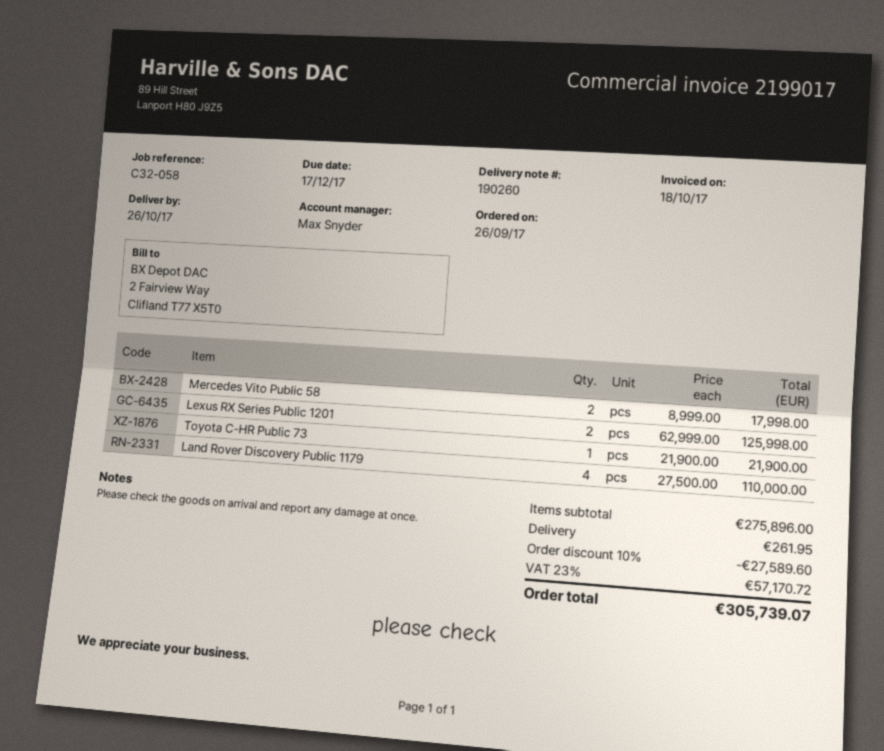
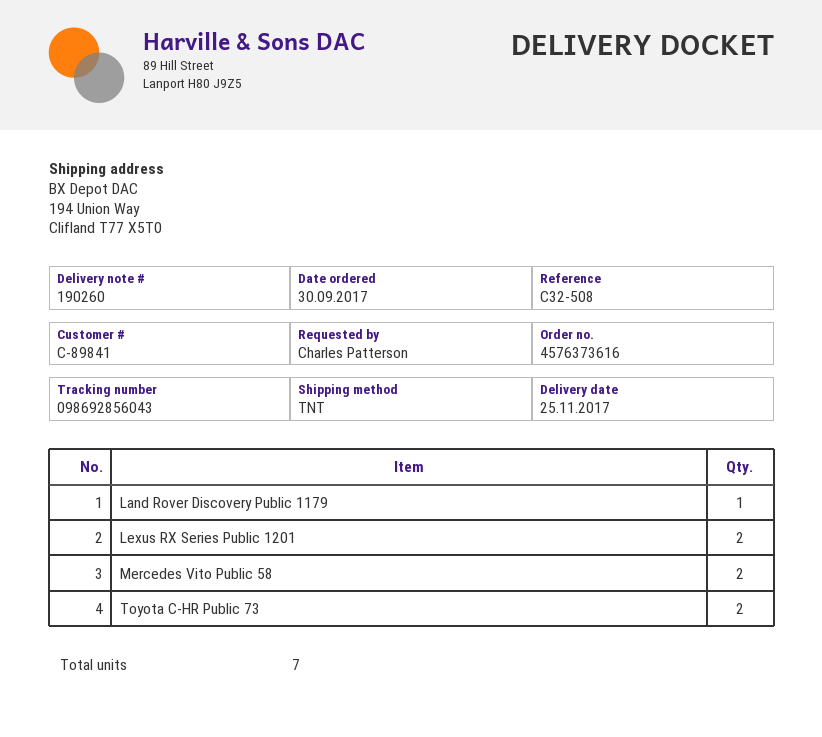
order date: 2017-09-26 -> 2017-09-30
delivery date: 2017-10-26 -> 2017-11-25
reference: C32-058 -> C32-508
Toyota C-HR Public 73: 1 -> 2
Land Rover Discovery Public 1179: 4 -> 1

